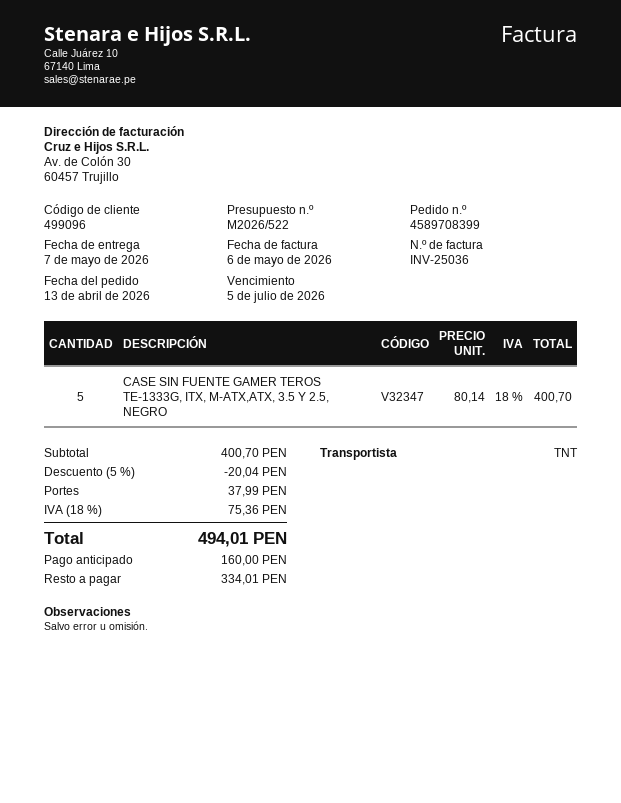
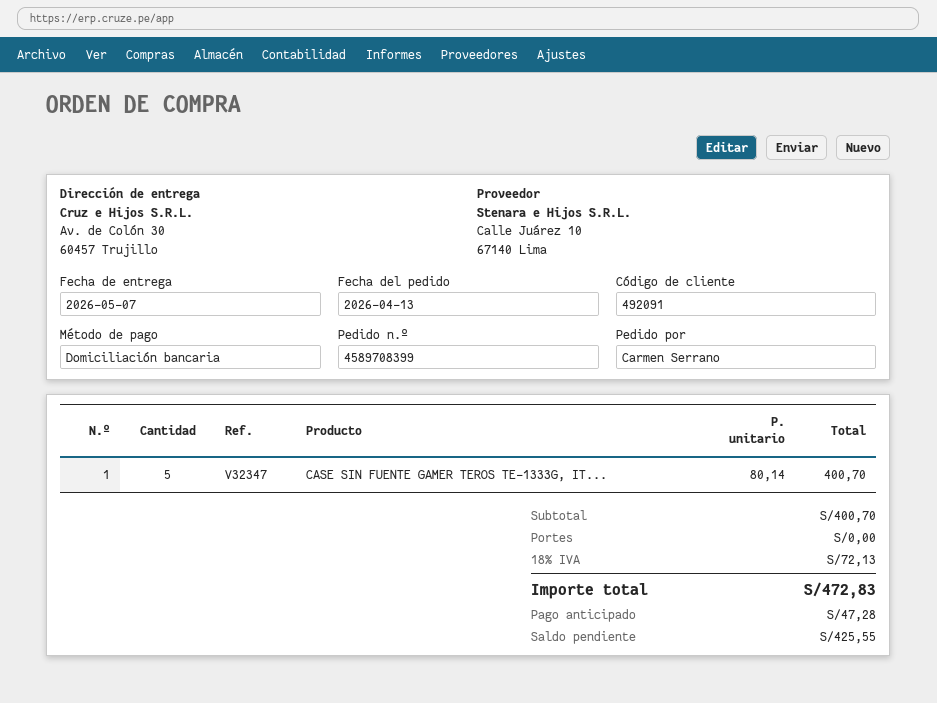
customer number: 499096 -> 492091
discount: 5% = 20.04 -> none
shipping: 37.99 -> 0.00
tax: 18% = 75.36 -> 18% = 72.13
total: 494.01 -> 472.83
deposit: 160.00 -> 47.28
balance: 334.01 -> 425.55

